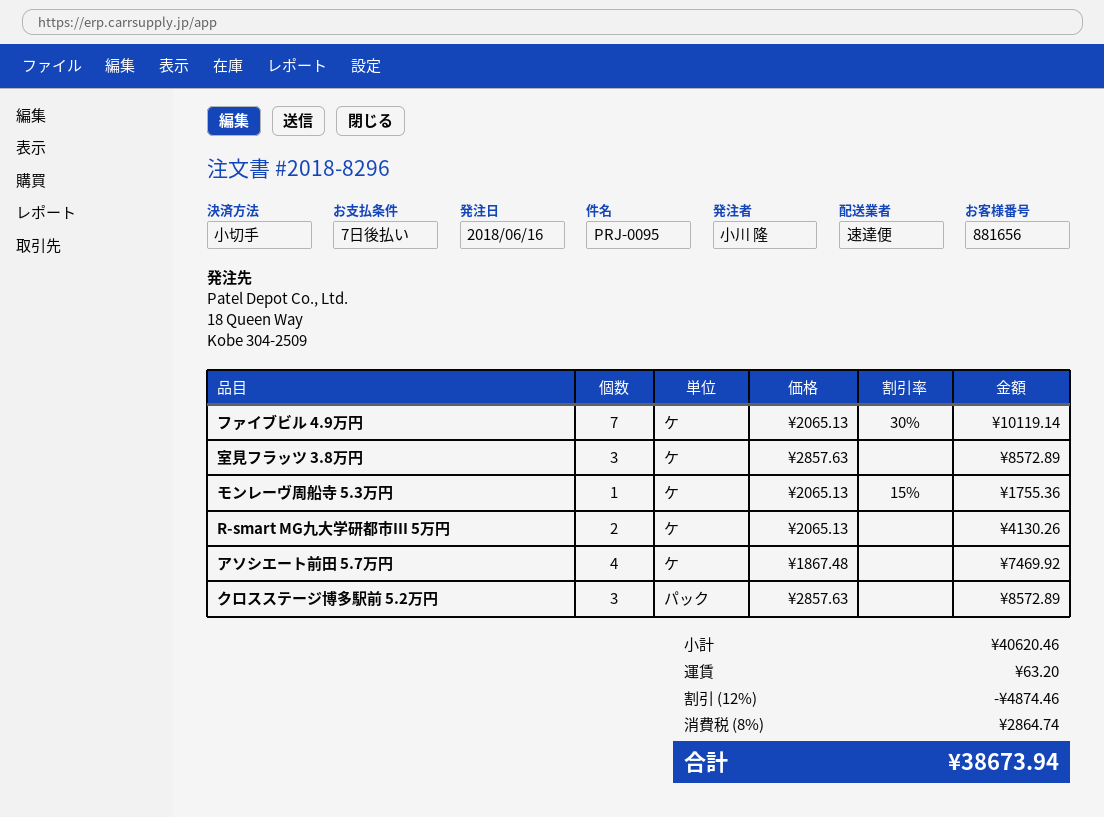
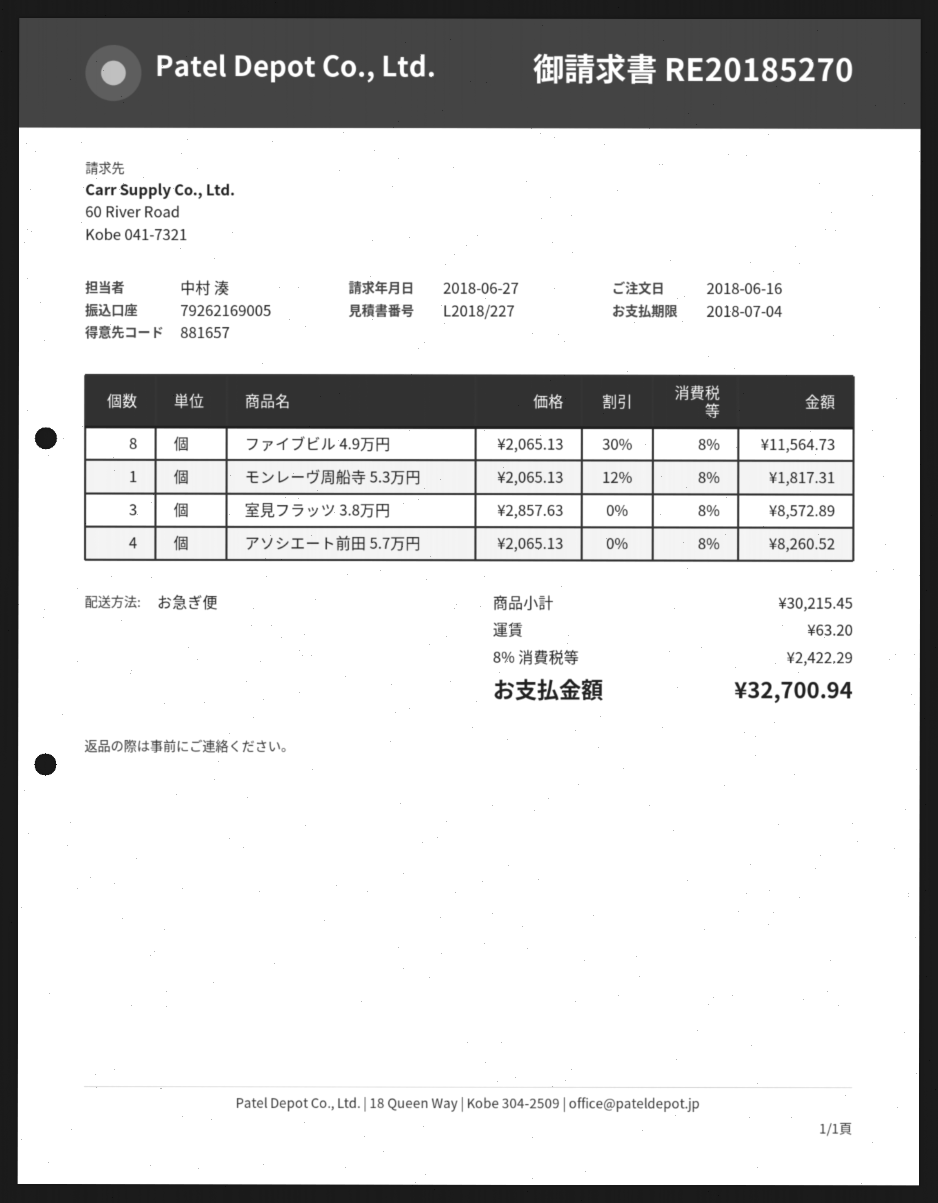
customer number: 881656 -> 881657
ファイブビル 4.9万円: 7 x 2065.13 - 30% = 10119.14 -> 8 x 2065.13 - 30% = 11564.73
モンレーヴ周船寺 5.3万円: 1 x 2065.13 - 15% = 1755.36 -> 1 x 2065.13 - 12% = 1817.31
R-smart MG九大学研都市III 5万円: 2 x 2065.13 = 4130.26 -> none
アソシエート前田 5.7万円: 4 x 1867.48 = 7469.92 -> 4 x 2065.13 = 8260.52
クロスステージ博多駅前 5.2万円: 3 x 2857.63 = 8572.89 -> none
subtotal: 40620.46 -> 30215.45
discount: 12% = 4874.46 -> none
tax: 8% = 2864.74 -> 8% = 2422.29
total: 38673.94 -> 32700.94

